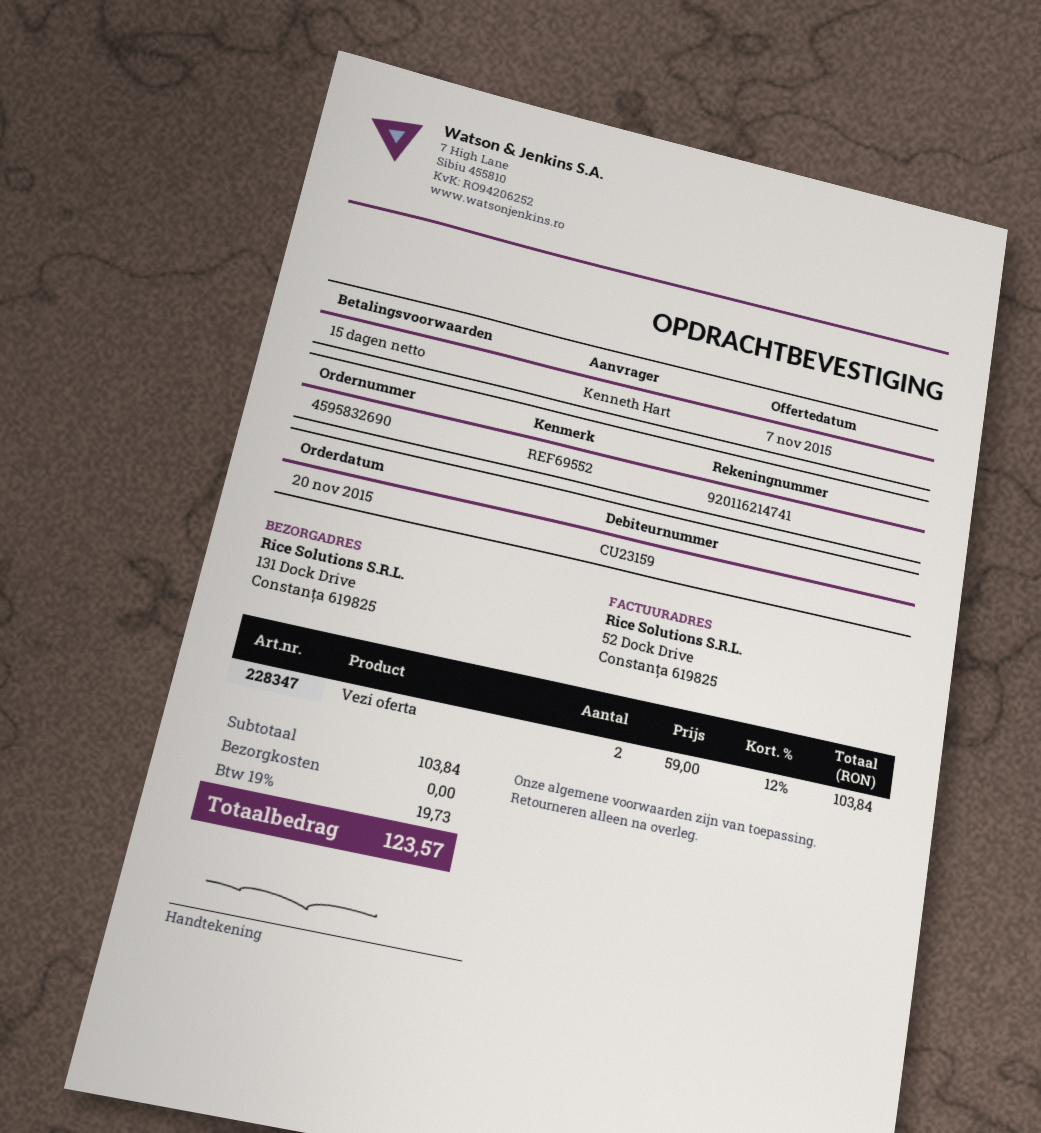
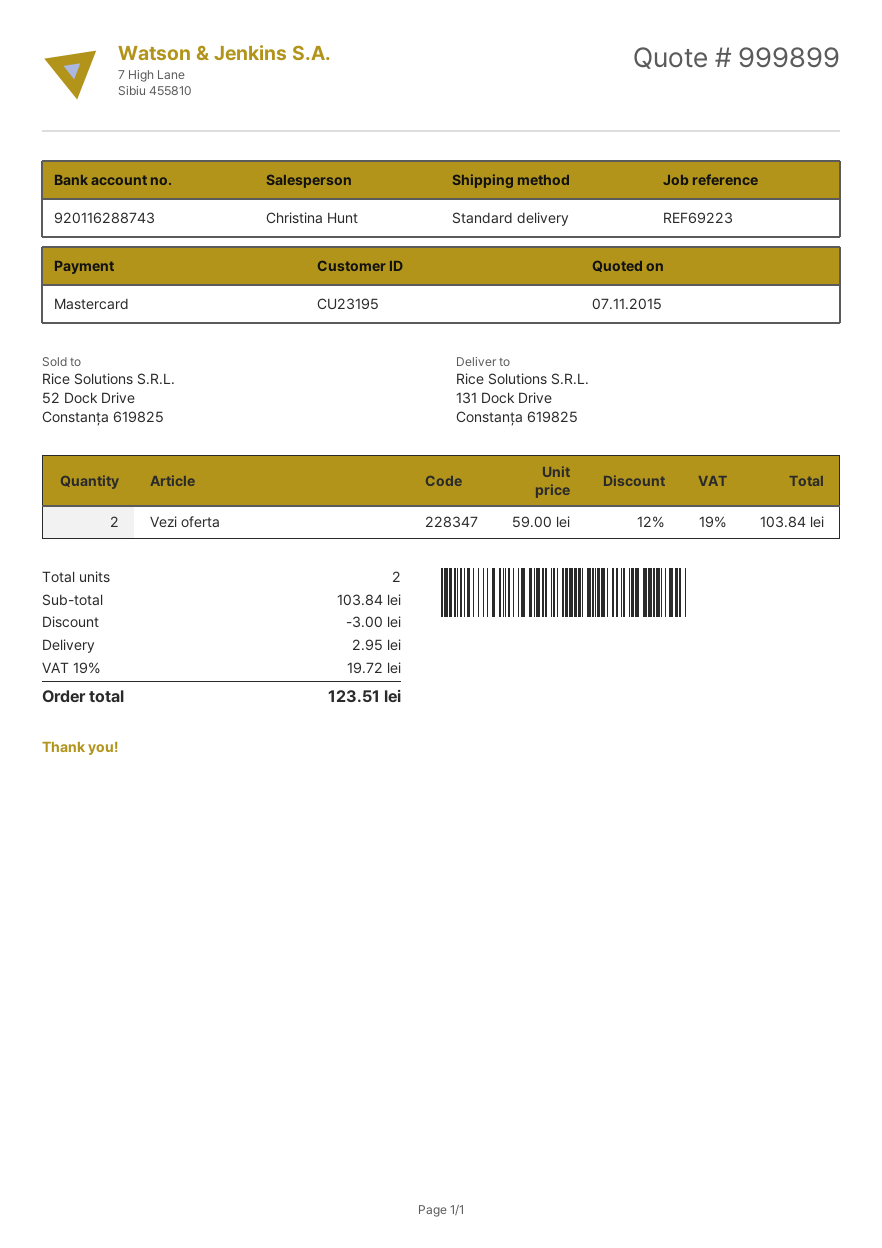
customer number: CU23159 -> CU23195
reference: REF69552 -> REF69223
bank account: 920116214741 -> 920116288743
discount: none -> 3.00
shipping: 0.00 -> 2.95
tax: 19% = 19.73 -> 19% = 19.72
total: 123.57 -> 123.51

